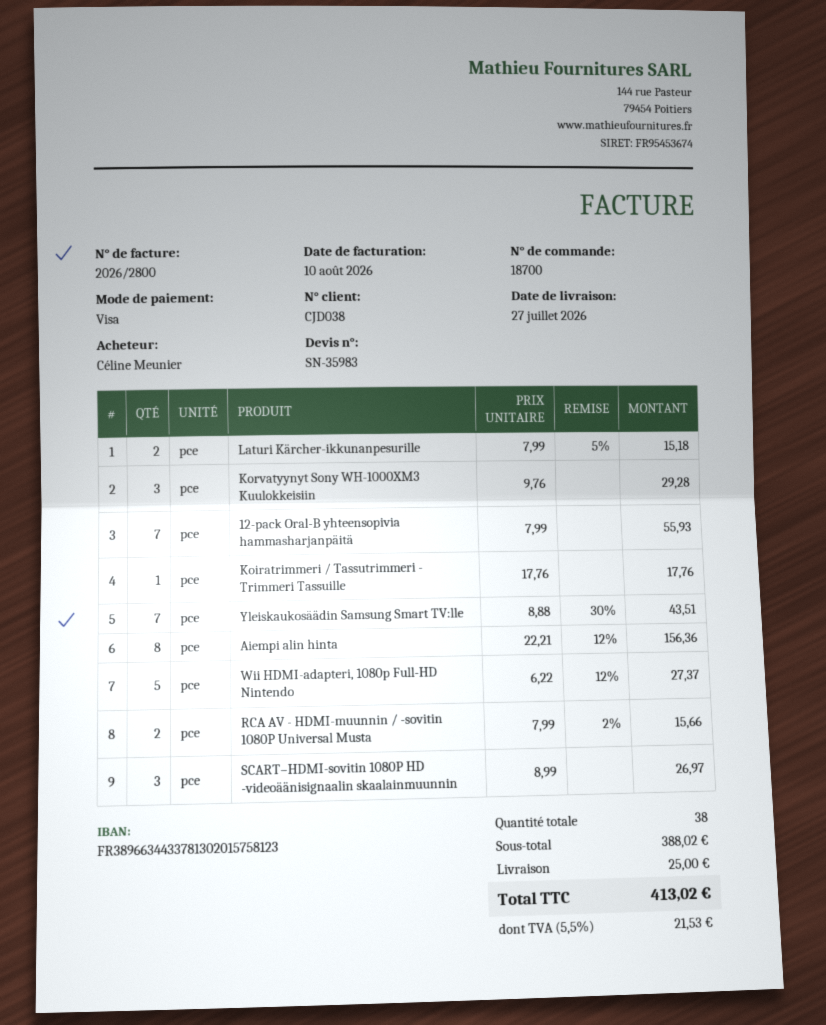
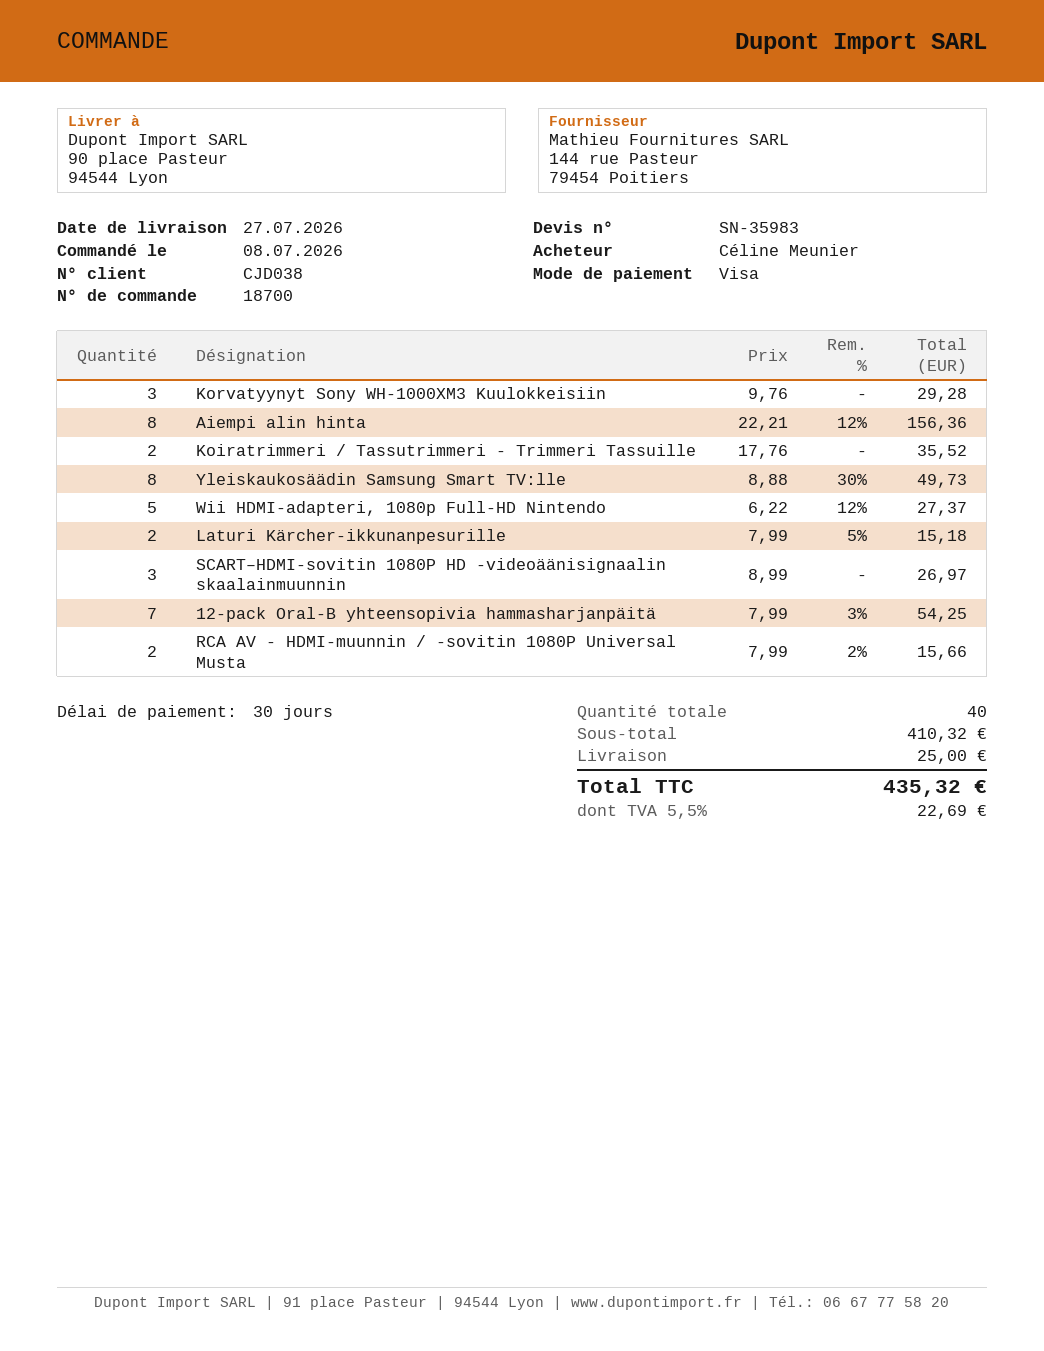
12-pack Oral-B yhteensopivia hammasharjanpäitä: 7 x 7.99 = 55.93 -> 7 x 7.99 - 3% = 54.25
Koiratrimmeri / Tassutrimmeri - Trimmeri Tassuille: 1 x 17.76 = 17.76 -> 2 x 17.76 = 35.52
Yleiskaukosäädin Samsung Smart TV:lle: 7 x 8.88 - 30% = 43.51 -> 8 x 8.88 - 30% = 49.73
total quantity: 38 -> 40
subtotal: 388.02 -> 410.32
tax: 5.5% = 21.53 -> 5.5% = 22.69
total: 413.02 -> 435.32

